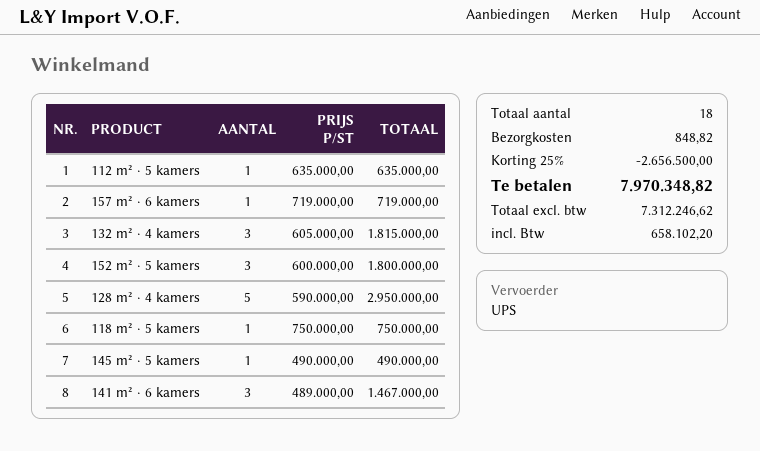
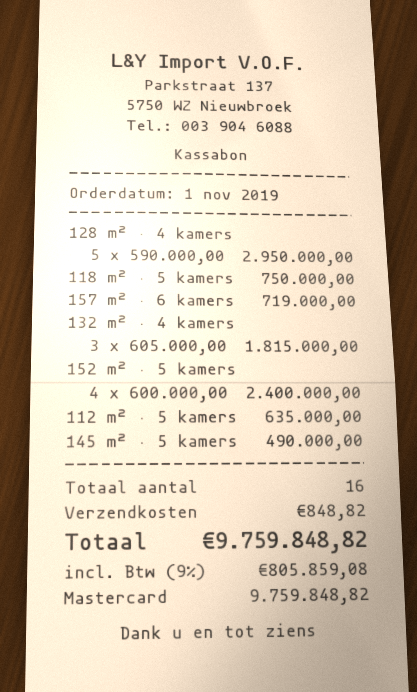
152 m² · 5 kamers: 3 x 600000.00 = 1800000.00 -> 4 x 600000.00 = 2400000.00
141 m² · 6 kamers: 3 x 489000.00 = 1467000.00 -> none
total quantity: 18 -> 16
discount: 25% = 2656500.00 -> none
tax: 658102.20 -> 805859.08
total: 7970348.82 -> 9759848.82

